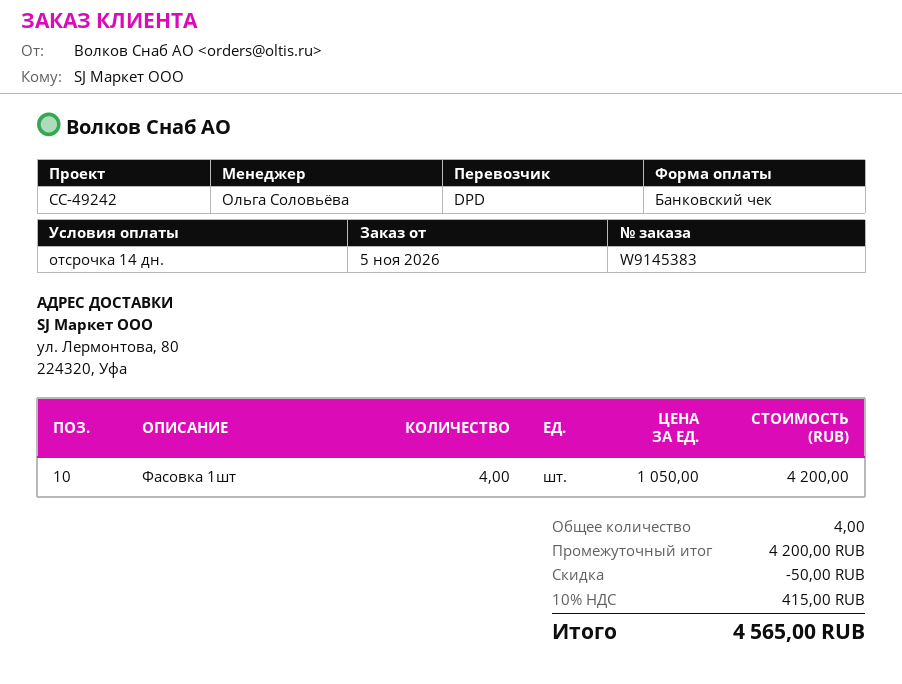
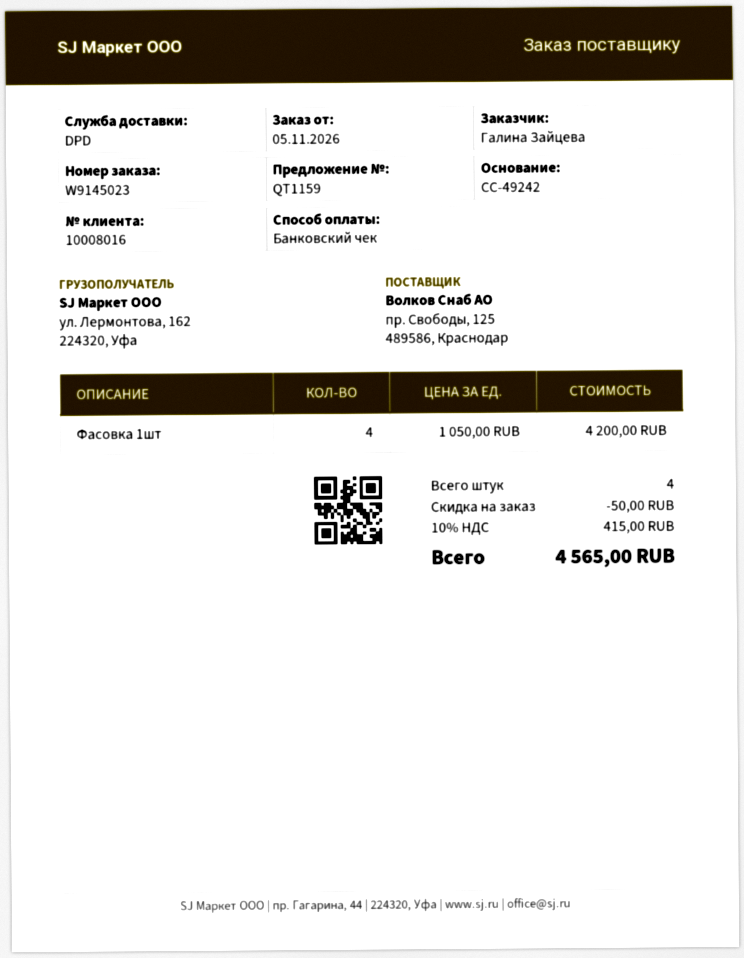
order number: W9145383 -> W9145023
ship to: ул. Лермонтова, 80, 224320, Уфа -> ул. Лермонтова, 162, 224320, Уфа

